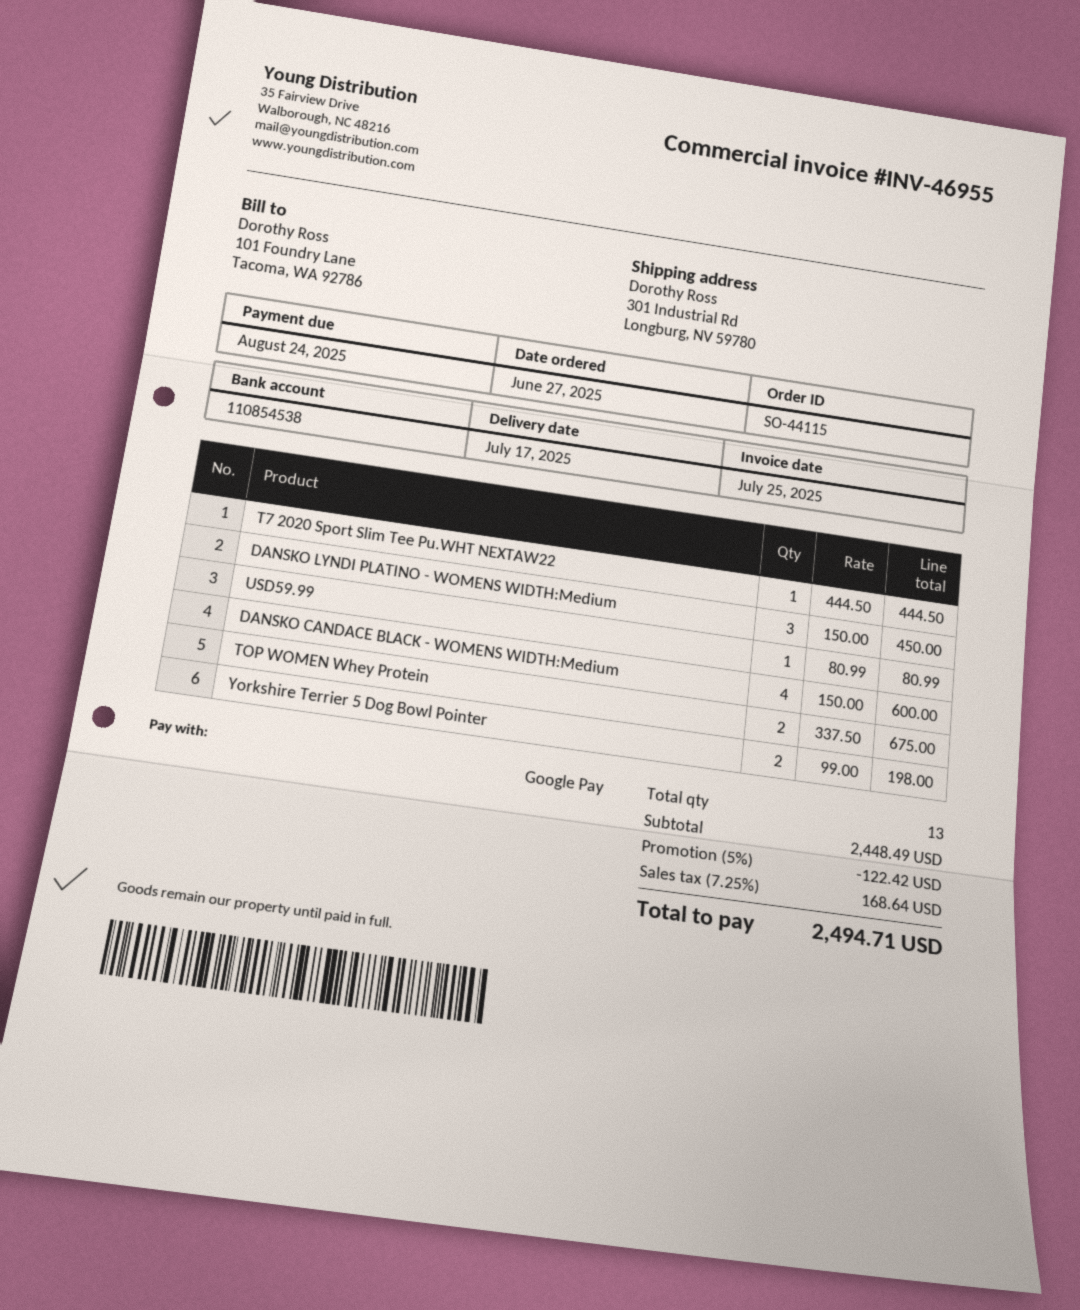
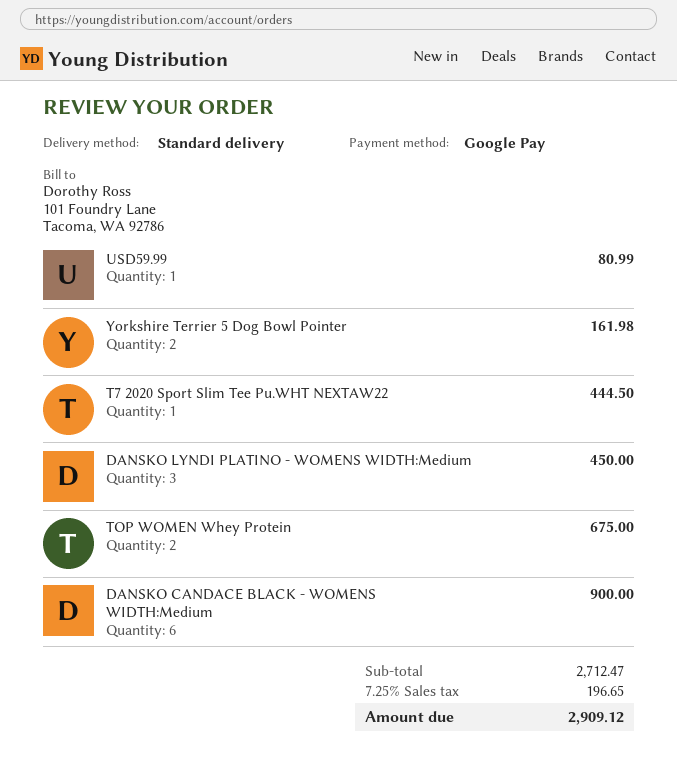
DANSKO CANDACE BLACK - WOMENS WIDTH:Medium: 4 for 600.00 -> 6 for 900.00
Yorkshire Terrier 5 Dog Bowl Pointer: 2 for 198.00 -> 2 for 161.98
subtotal: 2448.49 -> 2712.47
discount: 5% = 122.42 -> none
tax: 7.25% = 168.64 -> 7.25% = 196.65
total: 2494.71 -> 2909.12

